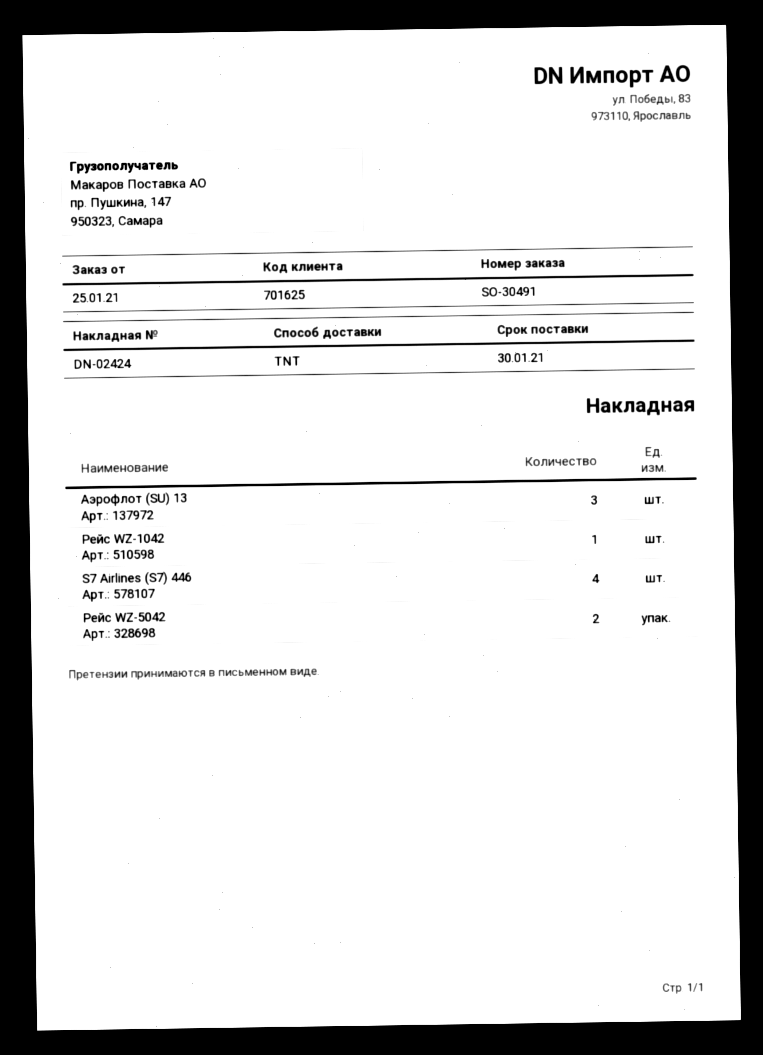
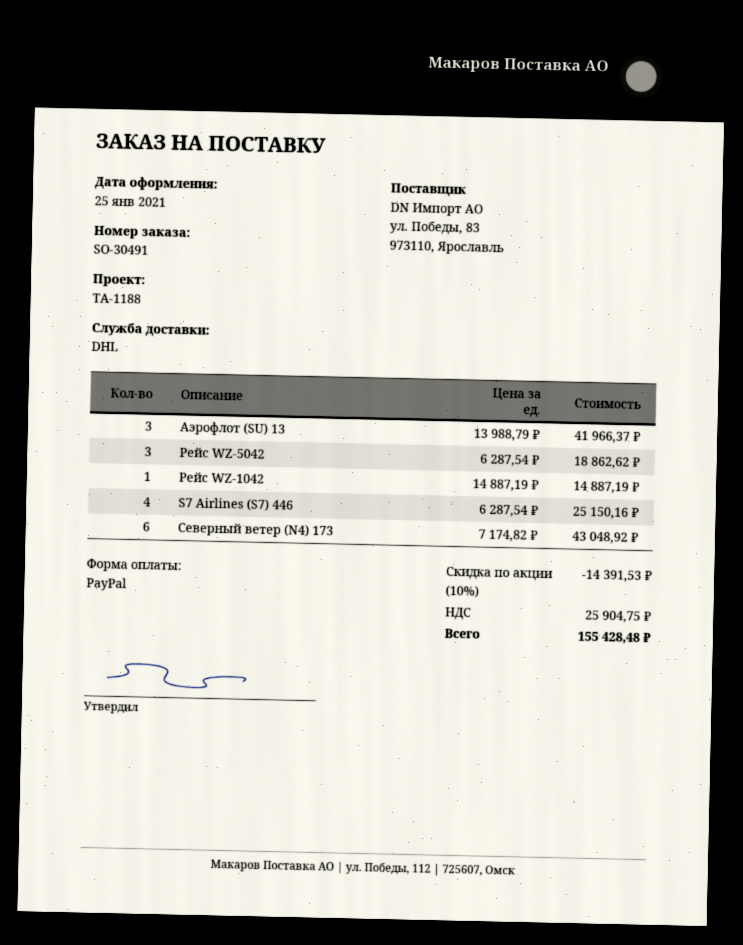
shipping method: TNT -> DHL
Рейс WZ-5042: 2 -> 3
Северный ветер (N4) 173: none -> 6

